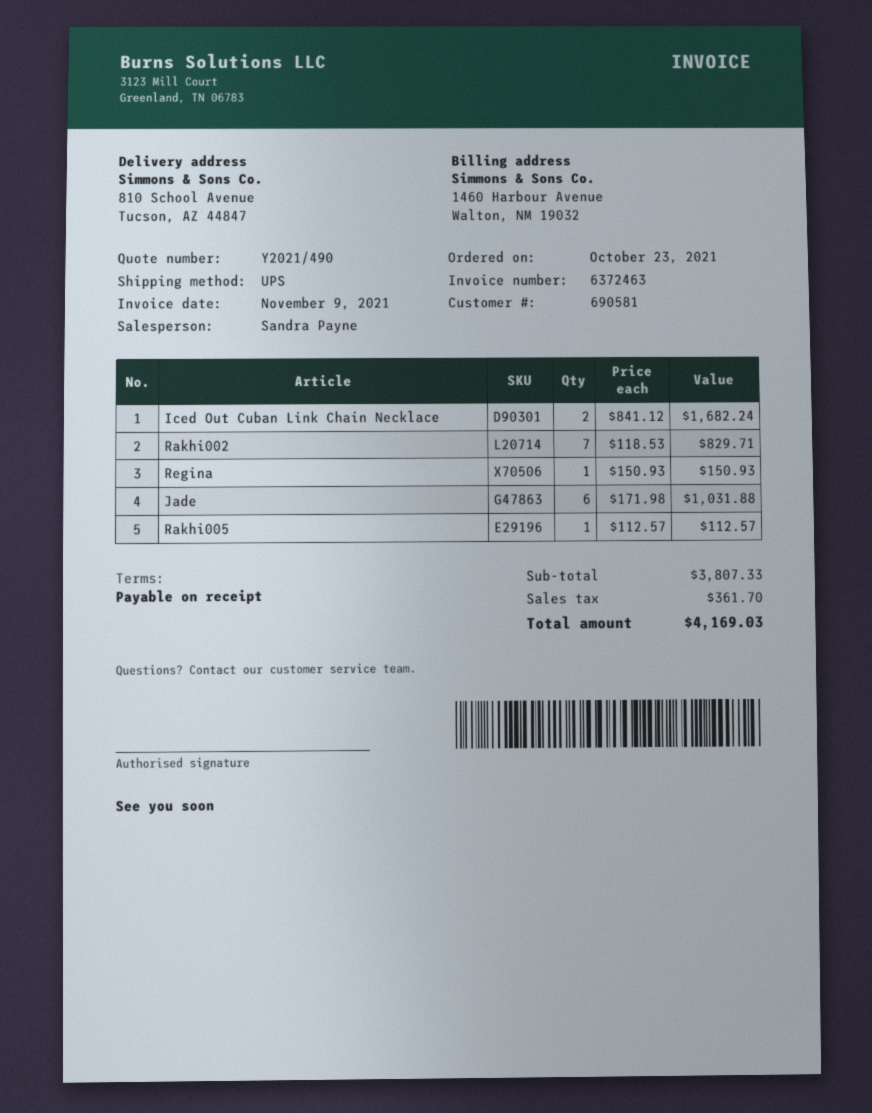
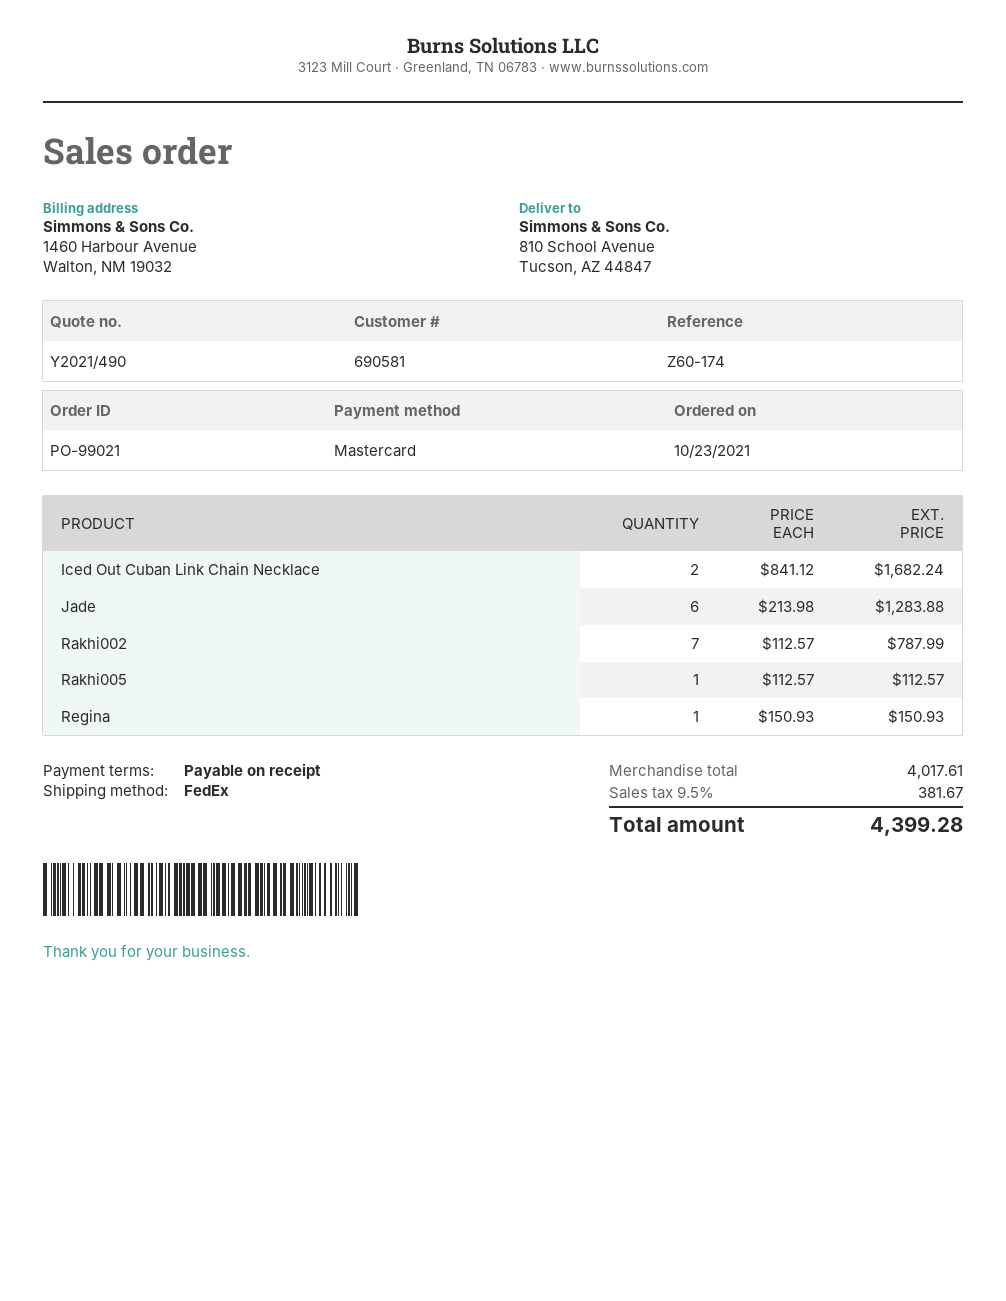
shipping method: UPS -> FedEx
Rakhi002: 7 x 118.53 = 829.71 -> 7 x 112.57 = 787.99
Jade: 6 x 171.98 = 1031.88 -> 6 x 213.98 = 1283.88
subtotal: 3807.33 -> 4017.61
tax: 361.70 -> 381.67
total: 4169.03 -> 4399.28

